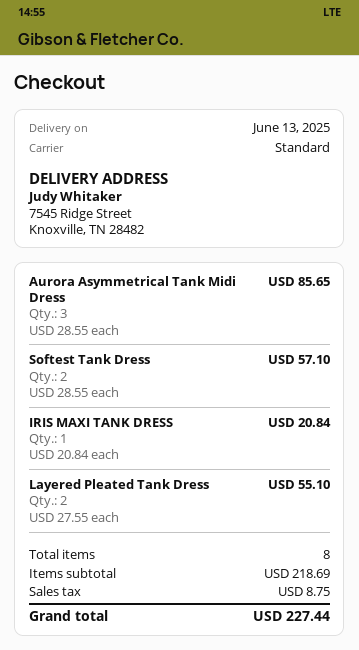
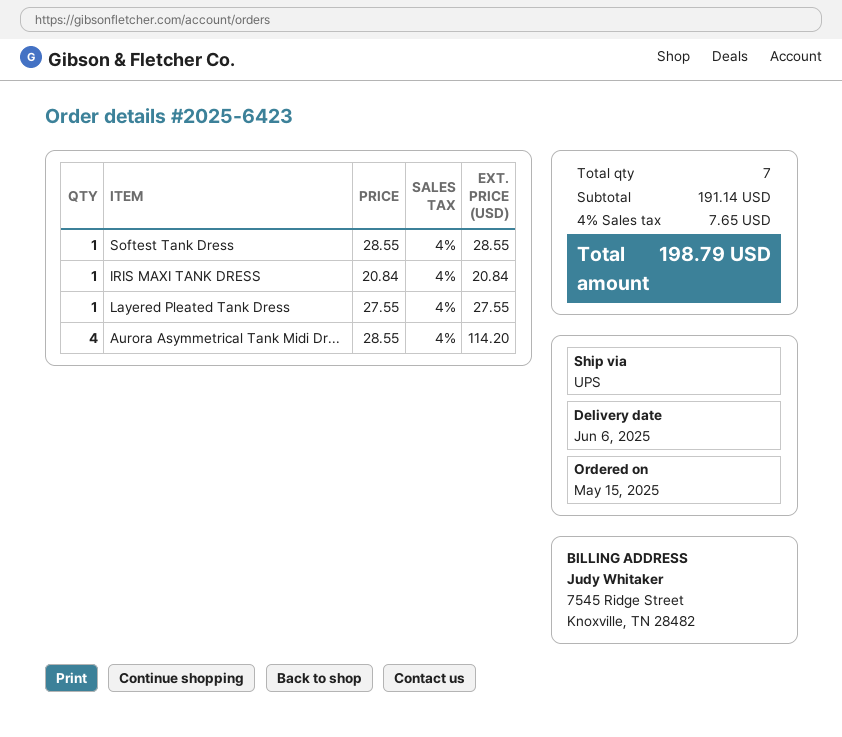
delivery date: 2025-06-13 -> 2025-06-06
shipping method: standard -> UPS
Aurora Asymmetrical Tank Midi Dress: 3 x 28.55 = 85.65 -> 4 x 28.55 = 114.20
Softest Tank Dress: 2 x 28.55 = 57.10 -> 1 x 28.55 = 28.55
Layered Pleated Tank Dress: 2 x 27.55 = 55.10 -> 1 x 27.55 = 27.55
total quantity: 8 -> 7
subtotal: 218.69 -> 191.14
tax: 8.75 -> 7.65
total: 227.44 -> 198.79

